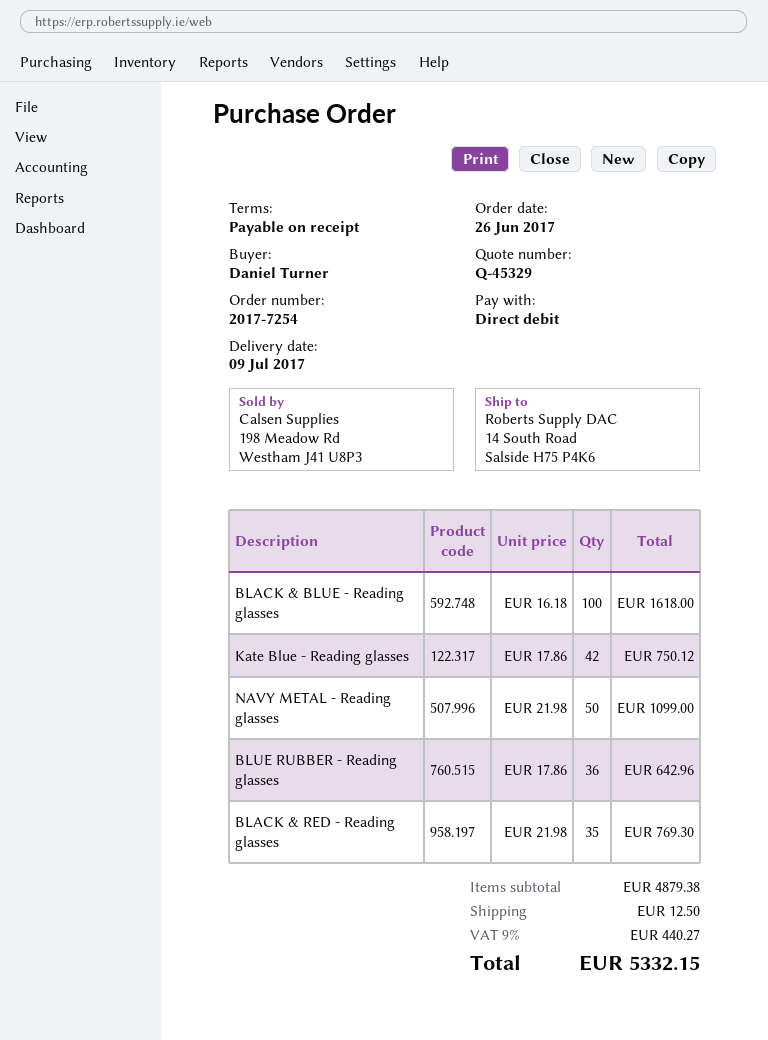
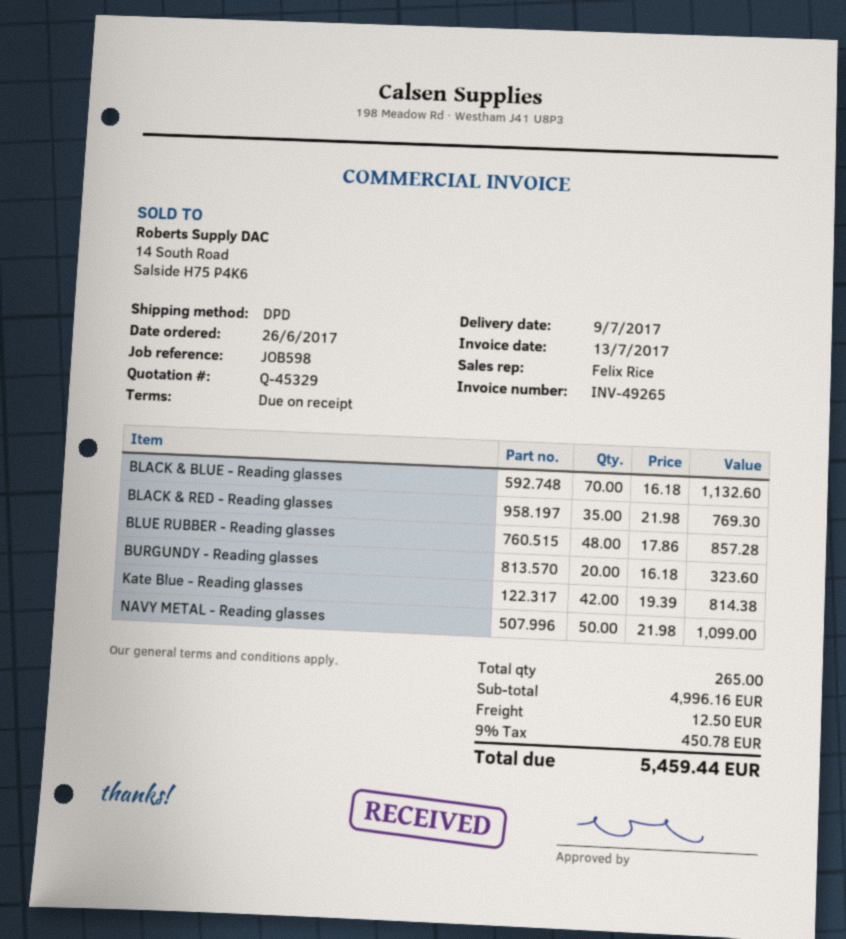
BLACK & BLUE - Reading glasses: 100 x 16.18 = 1618.00 -> 70 x 16.18 = 1132.60
Kate Blue - Reading glasses: 42 x 17.86 = 750.12 -> 42 x 19.39 = 814.38
BLUE RUBBER - Reading glasses: 36 x 17.86 = 642.96 -> 48 x 17.86 = 857.28
BURGUNDY - Reading glasses: none -> 20 x 16.18 = 323.60
subtotal: 4879.38 -> 4996.16
tax: 9% = 440.27 -> 9% = 450.78
total: 5332.15 -> 5459.44

